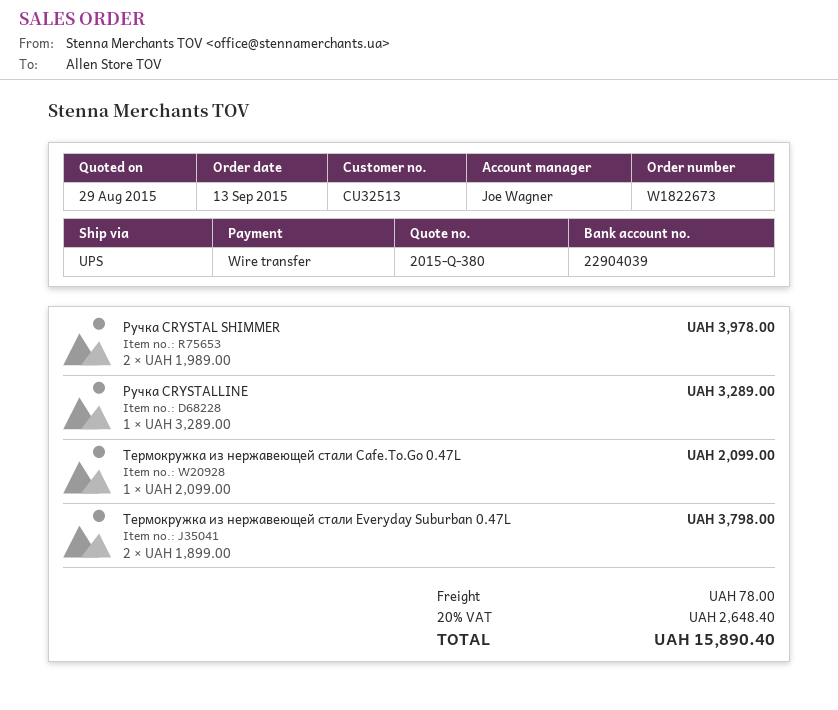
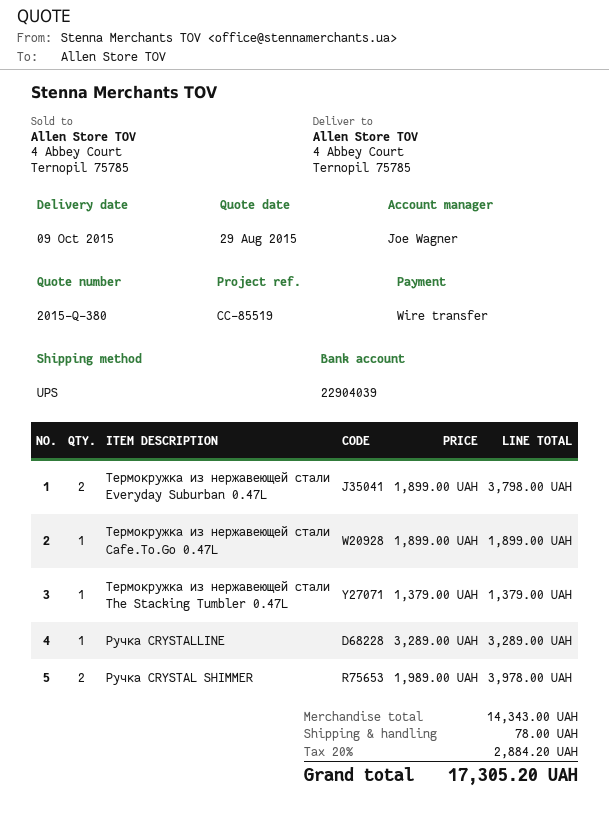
Термокружка из нержавеющей стали Cafe.To.Go 0.47L: 1 x 2099.00 = 2099.00 -> 1 x 1899.00 = 1899.00
Термокружка из нержавеющей стали The Stacking Tumbler 0.47L: none -> 1 x 1379.00 = 1379.00
tax: 20% = 2648.40 -> 20% = 2884.20
total: 15890.40 -> 17305.20

